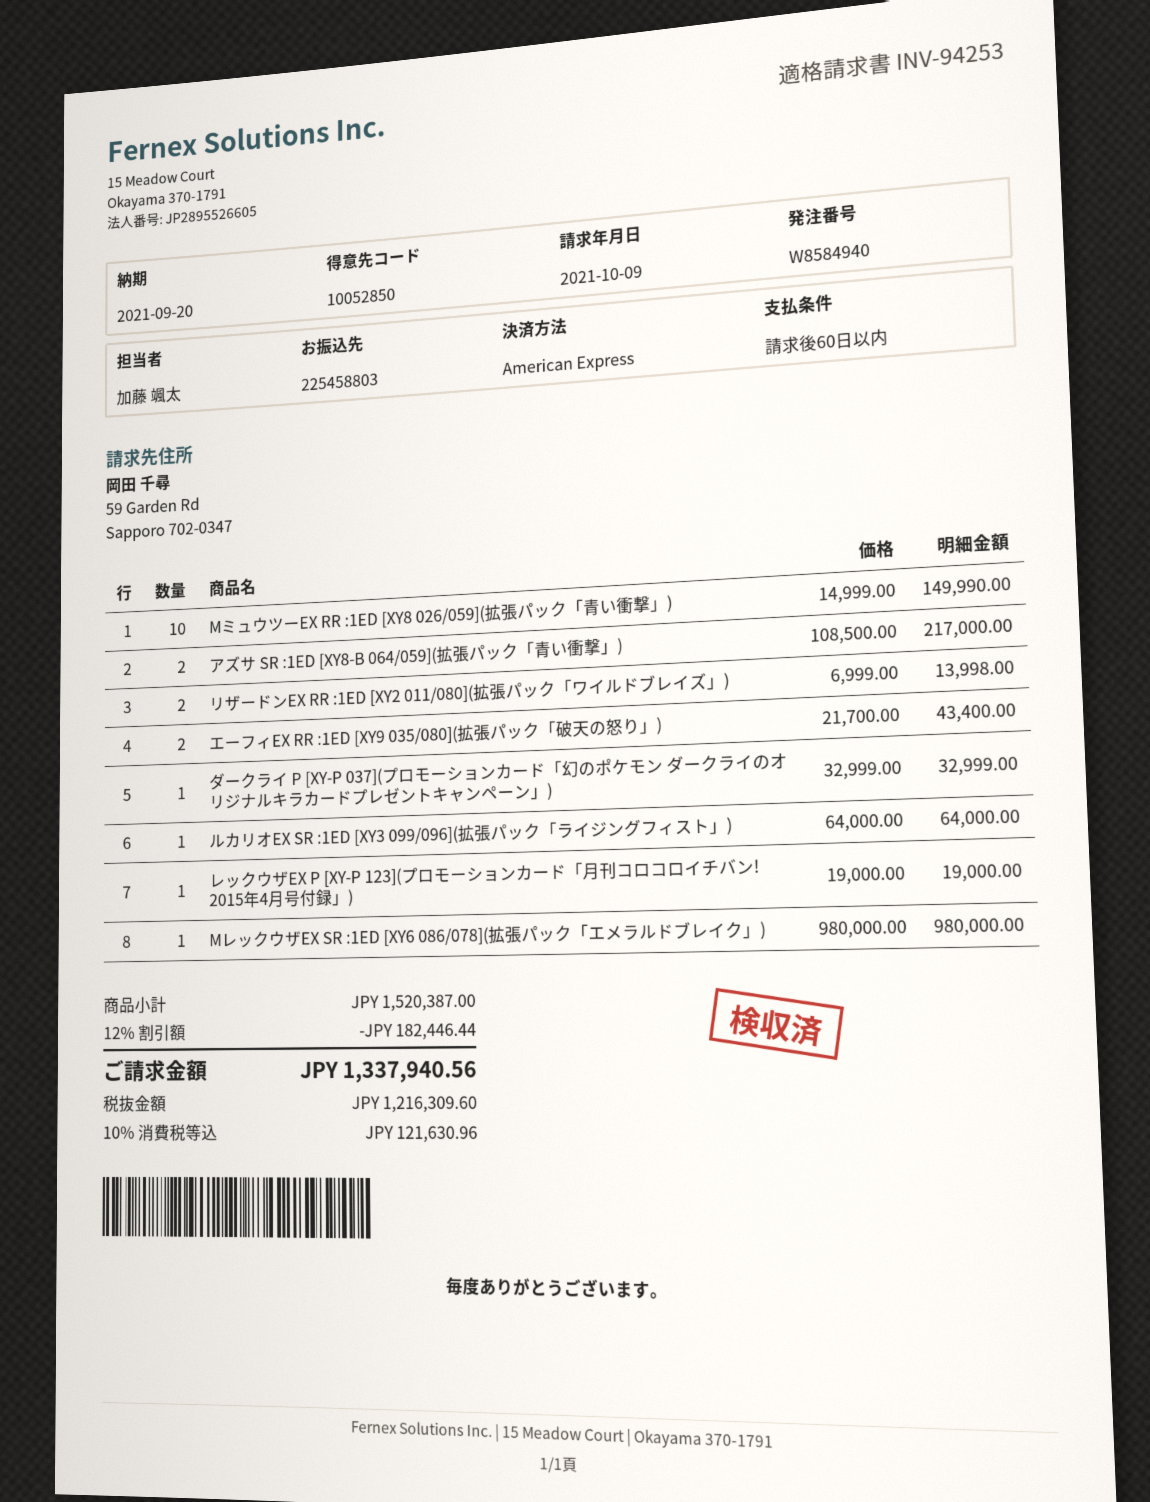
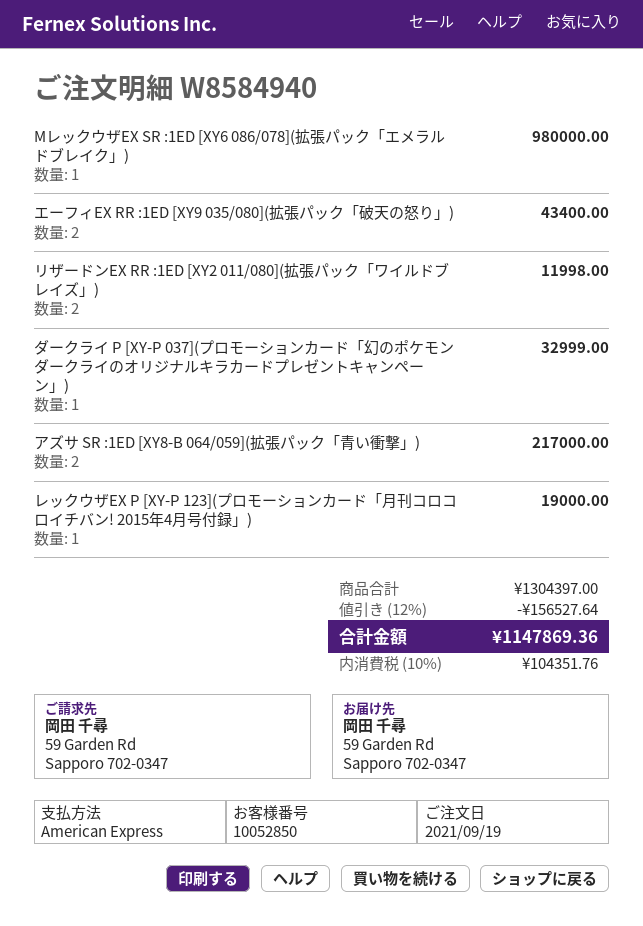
MミュウツーEX RR :1ED [XY8 026/059](拡張パック「青い衝撃」): 10 for 149990.00 -> none
リザードンEX RR :1ED [XY2 011/080](拡張パック「ワイルドブレイズ」): 2 for 13998.00 -> 2 for 11998.00
ルカリオEX SR :1ED [XY3 099/096](拡張パック「ライジングフィスト」): 1 for 64000.00 -> none
subtotal: 1520387.00 -> 1304397.00
discount: 12% = 182446.44 -> 12% = 156527.64
tax: 10% = 121630.96 -> 10% = 104351.76
total: 1337940.56 -> 1147869.36

